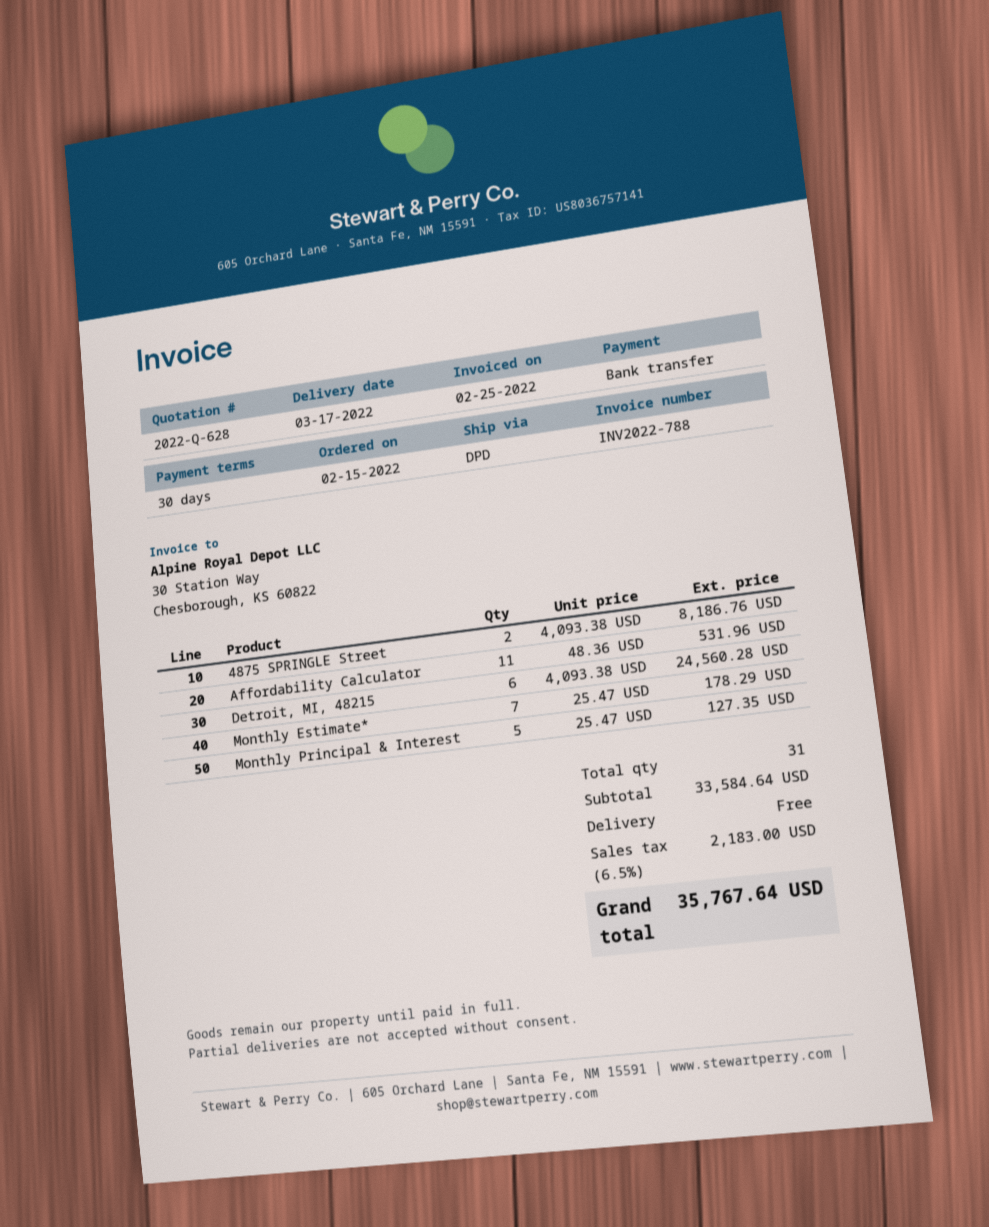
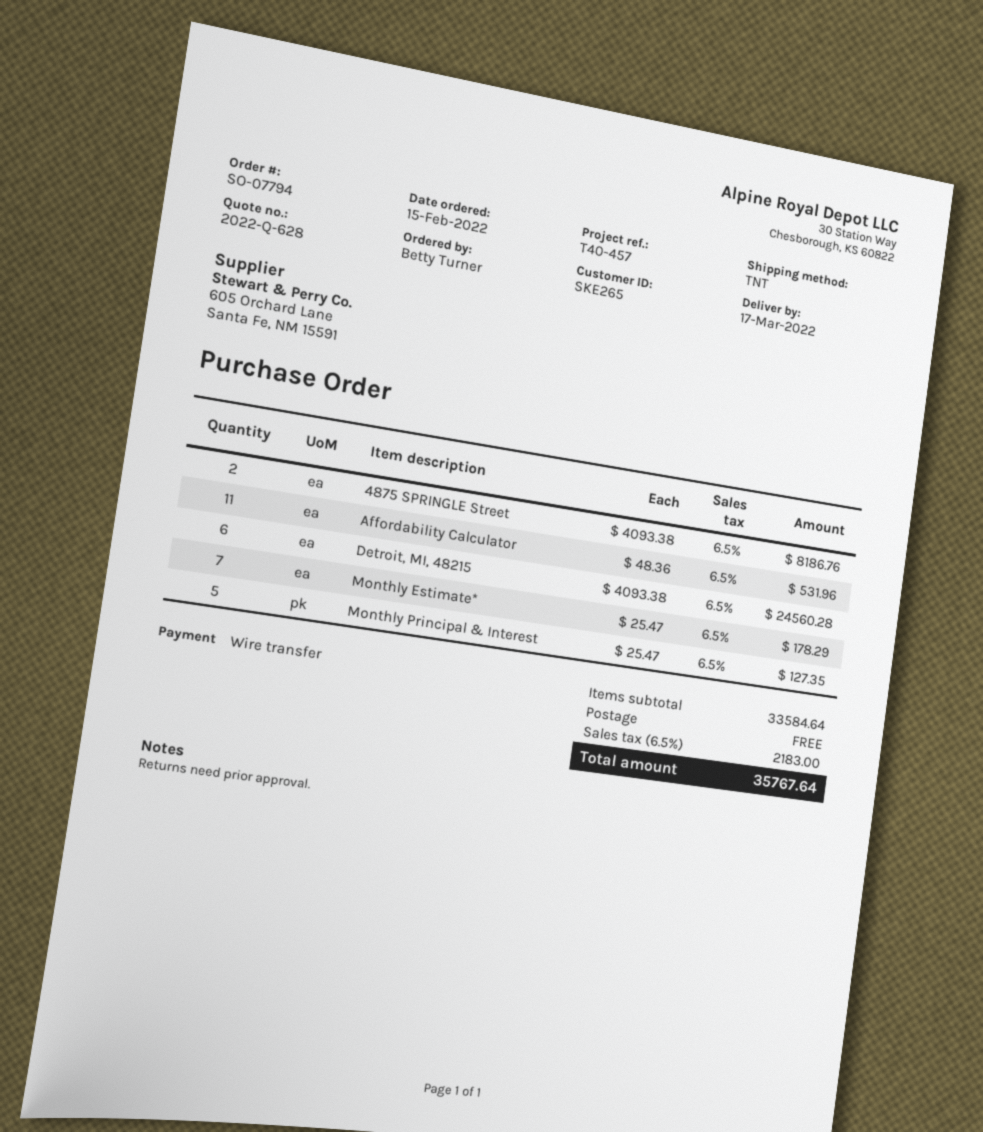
shipping method: DPD -> TNT

